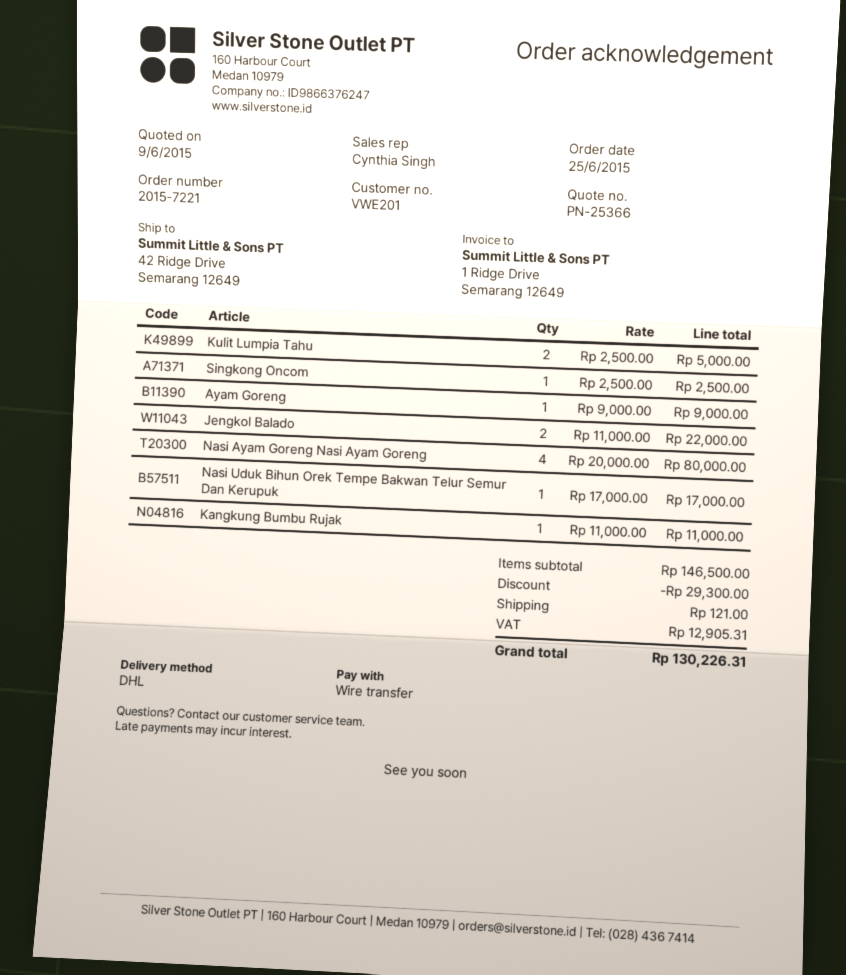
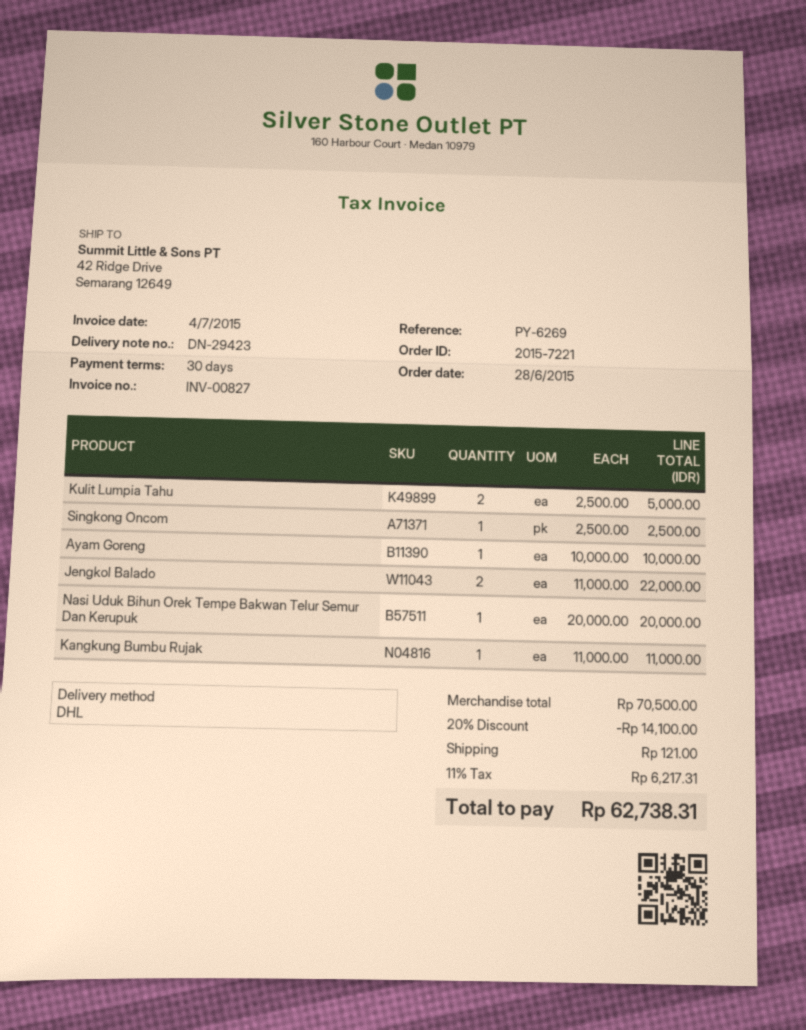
order date: 2015-06-25 -> 2015-06-28
Ayam Goreng: 1 x 9000.00 = 9000.00 -> 1 x 10000.00 = 10000.00
Nasi Ayam Goreng Nasi Ayam Goreng: 4 x 20000.00 = 80000.00 -> none
Nasi Uduk Bihun Orek Tempe Bakwan Telur Semur Dan Kerupuk: 1 x 17000.00 = 17000.00 -> 1 x 20000.00 = 20000.00
subtotal: 146500.00 -> 70500.00
discount: 29300.00 -> 14100.00
tax: 12905.31 -> 6217.31
total: 130226.31 -> 62738.31

